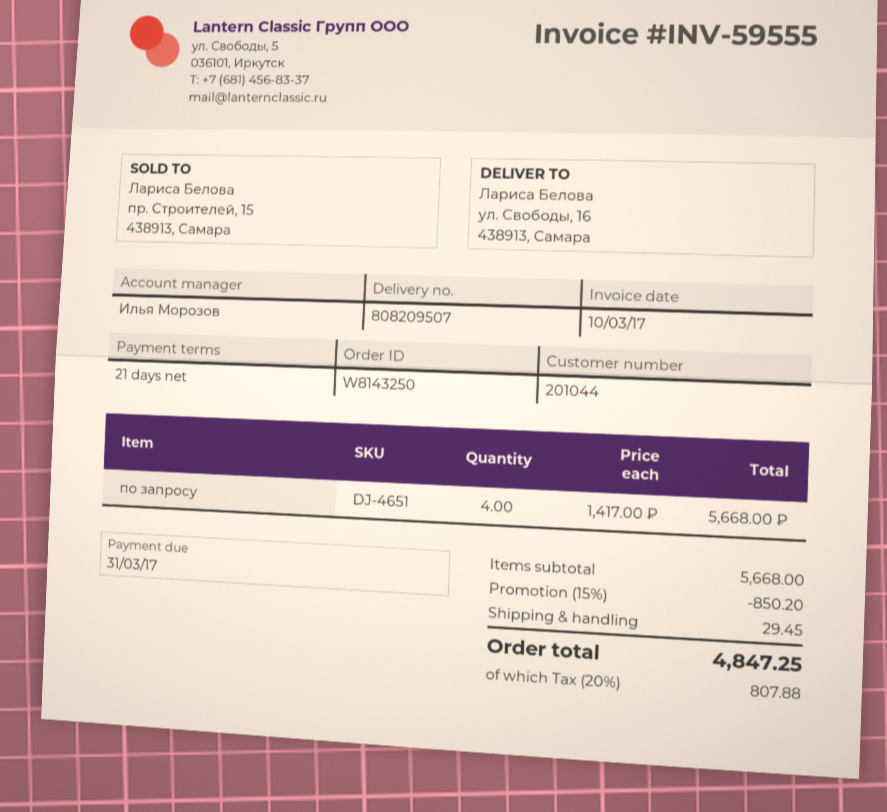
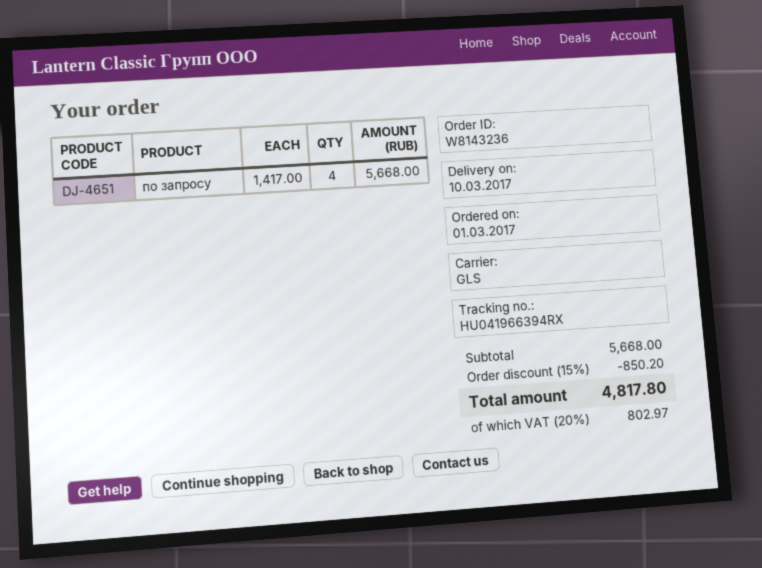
order number: W8143250 -> W8143236
shipping: 29.45 -> none
tax: 20% = 807.88 -> 20% = 802.97
total: 4847.25 -> 4817.80

